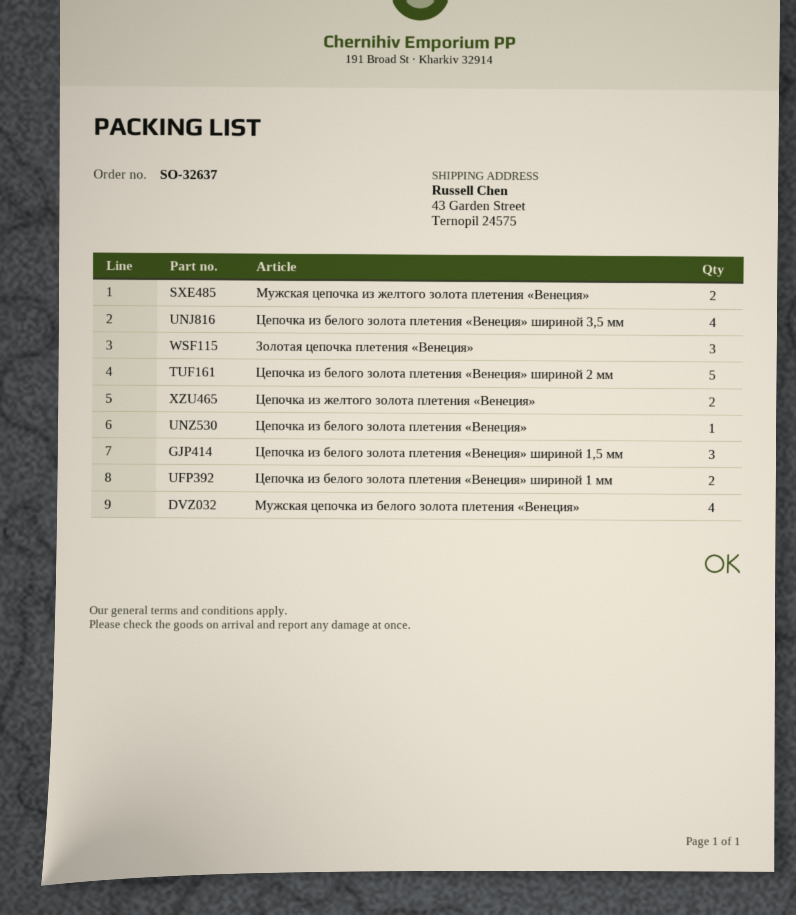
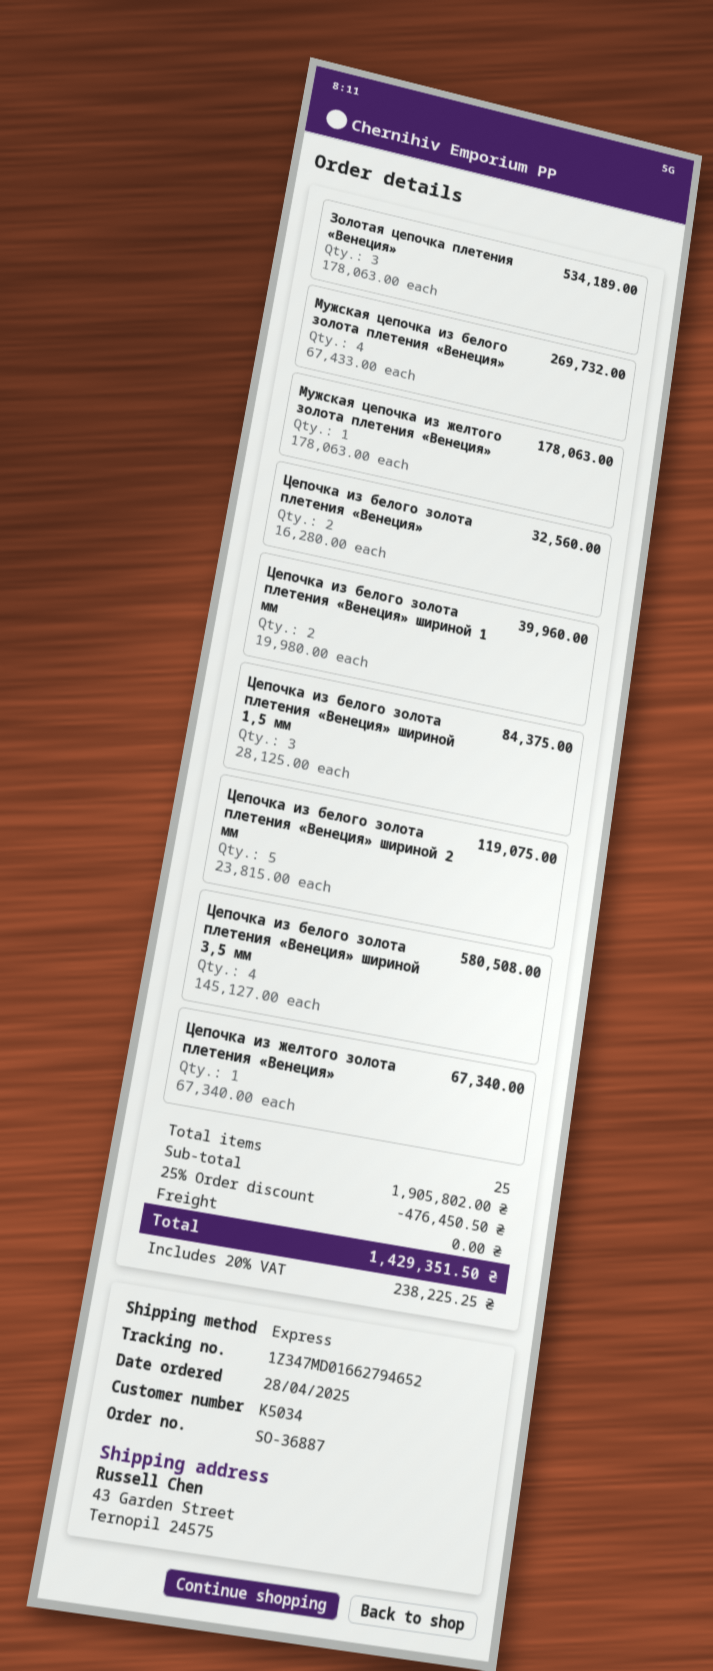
order number: SO-32637 -> SO-36887
Мужская цепочка из желтого золота плетения «Венеция»: 2 -> 1
Цепочка из желтого золота плетения «Венеция»: 2 -> 1
Цепочка из белого золота плетения «Венеция»: 1 -> 2

